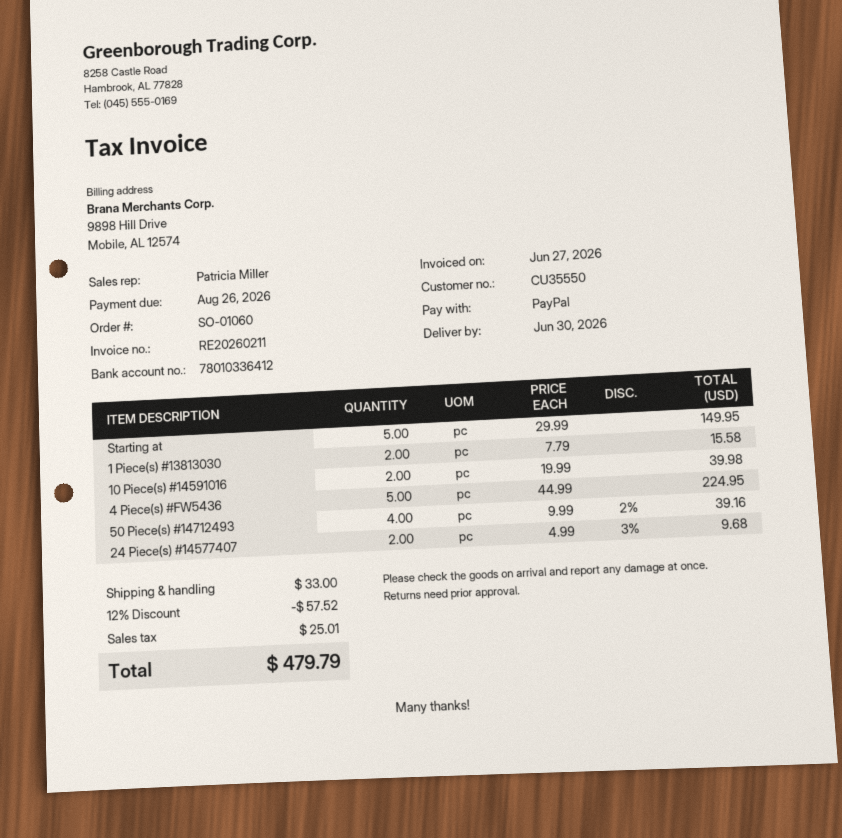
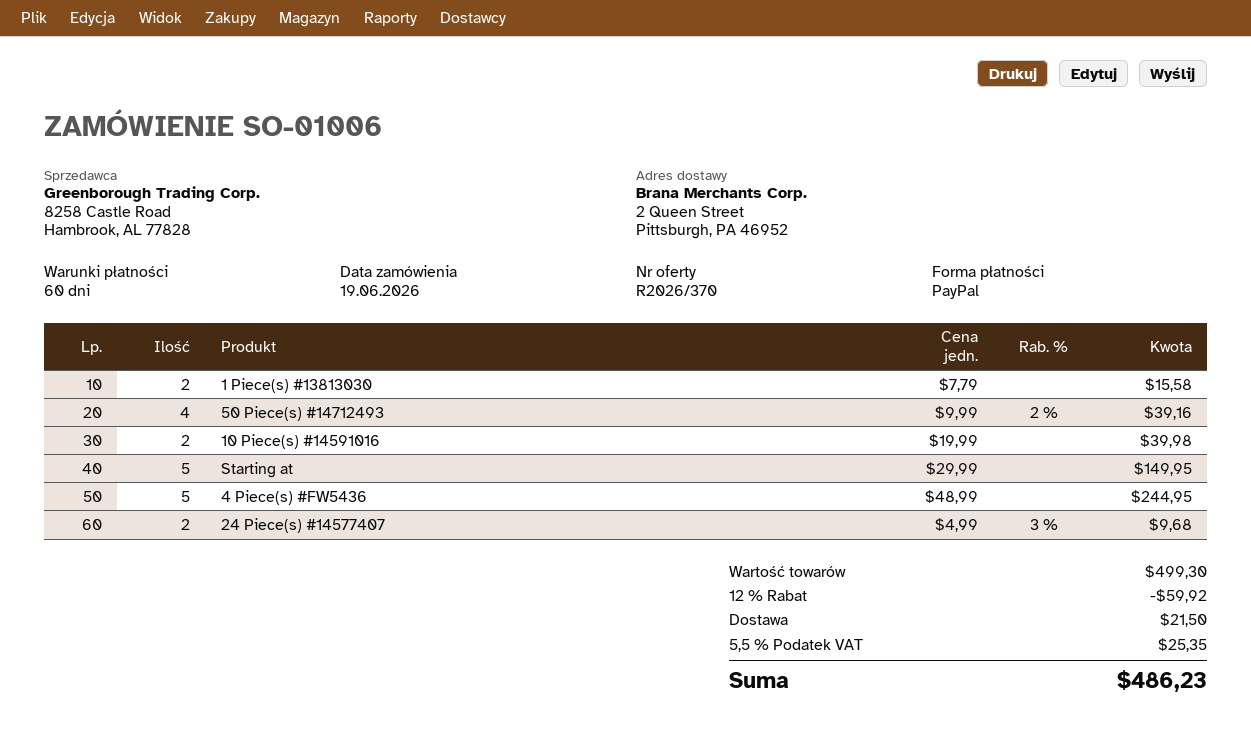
order number: SO-01060 -> SO-01006
4 Piece(s) #FW5436: 5 x 44.99 = 224.95 -> 5 x 48.99 = 244.95
discount: 12% = 57.52 -> 12% = 59.92
shipping: 33.00 -> 21.50
tax: 25.01 -> 25.35
total: 479.79 -> 486.23

